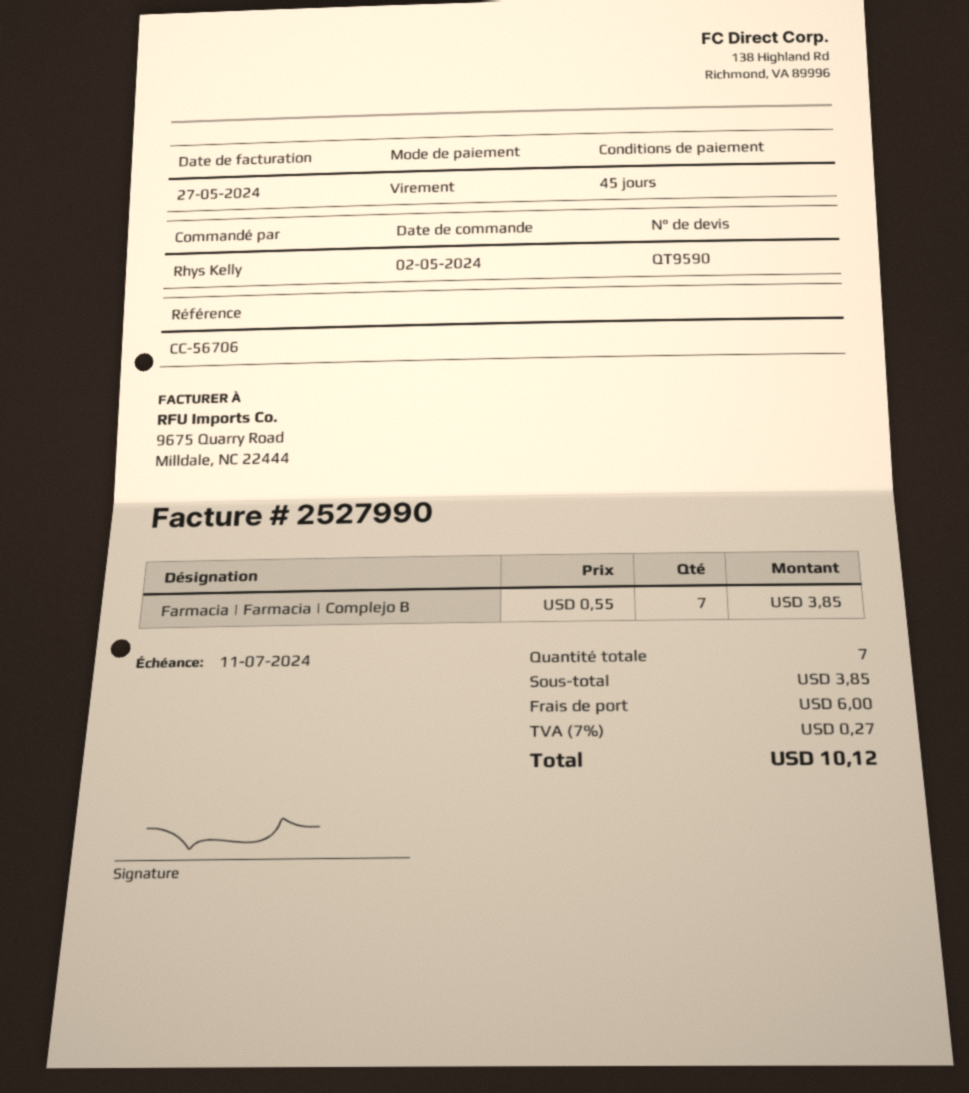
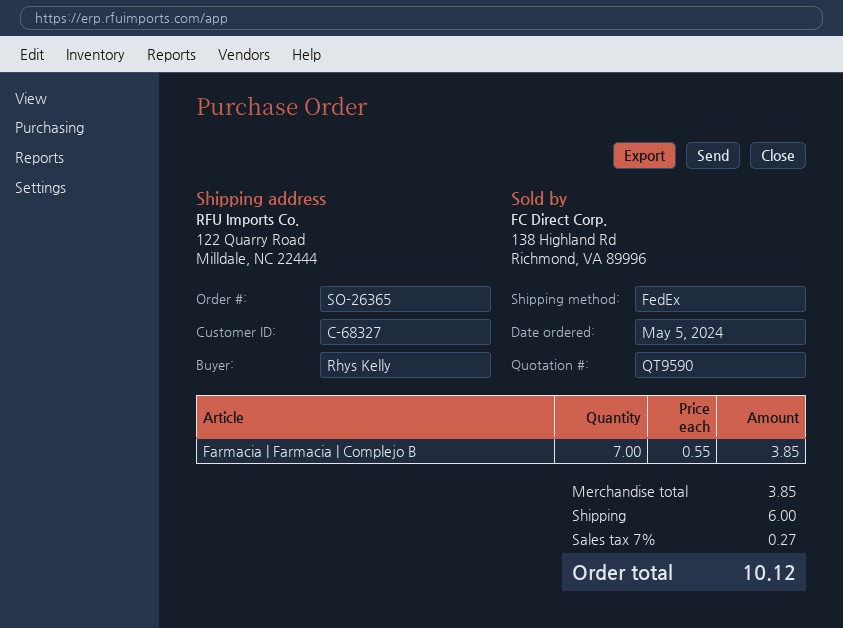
order date: 2024-05-02 -> 2024-05-05

